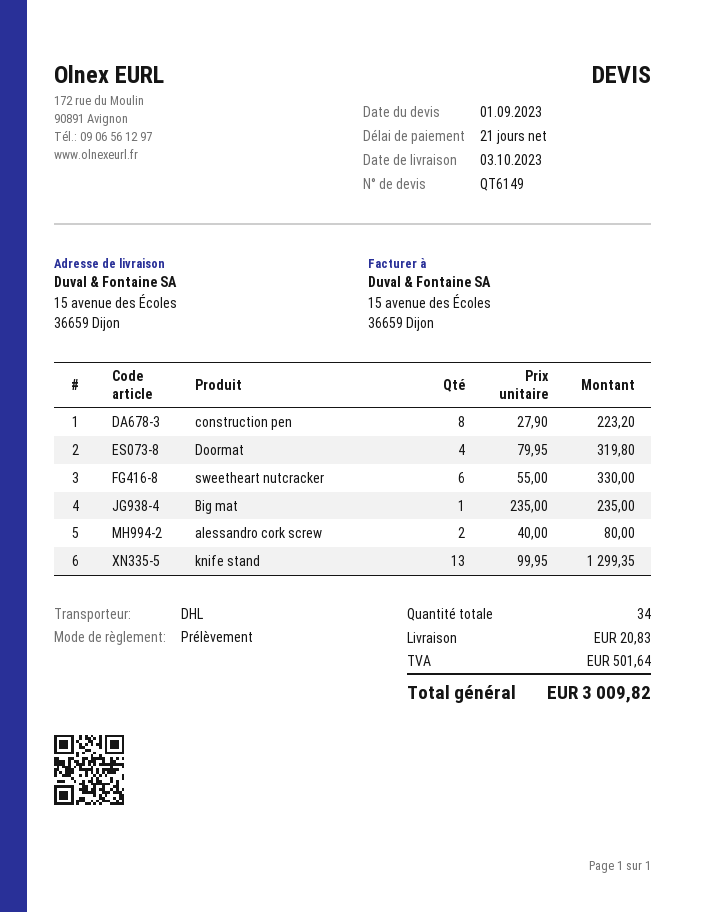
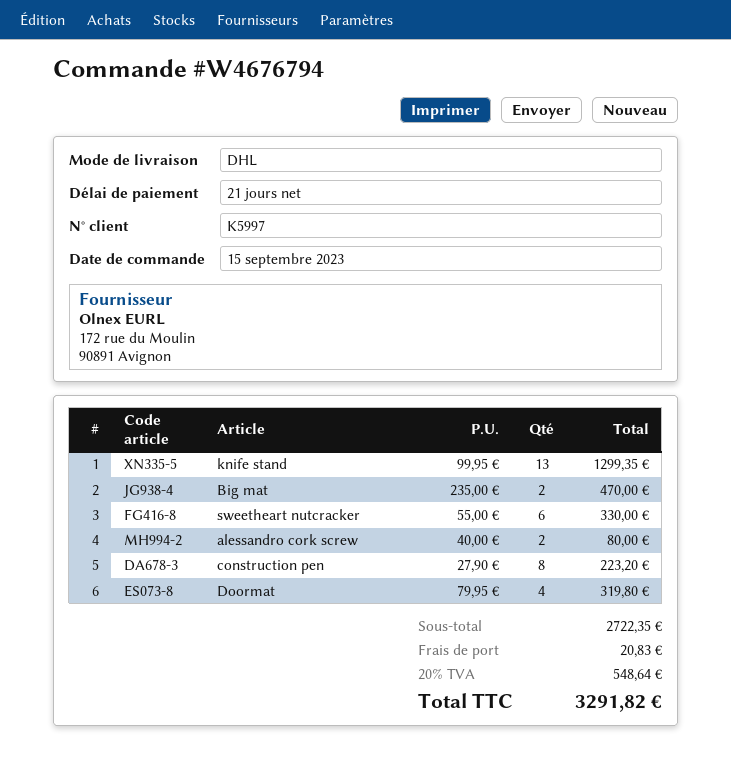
Big mat: 1 x 235.00 = 235.00 -> 2 x 235.00 = 470.00
tax: 501.64 -> 548.64
total: 3009.82 -> 3291.82

